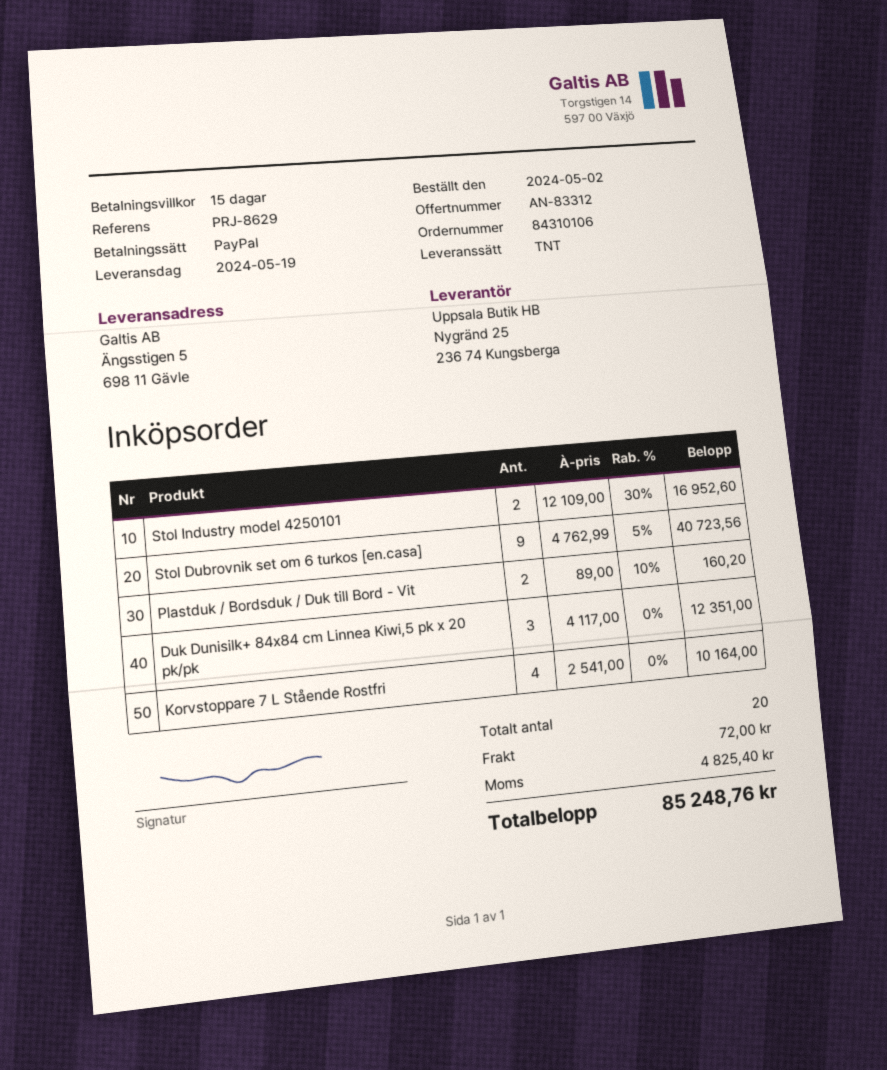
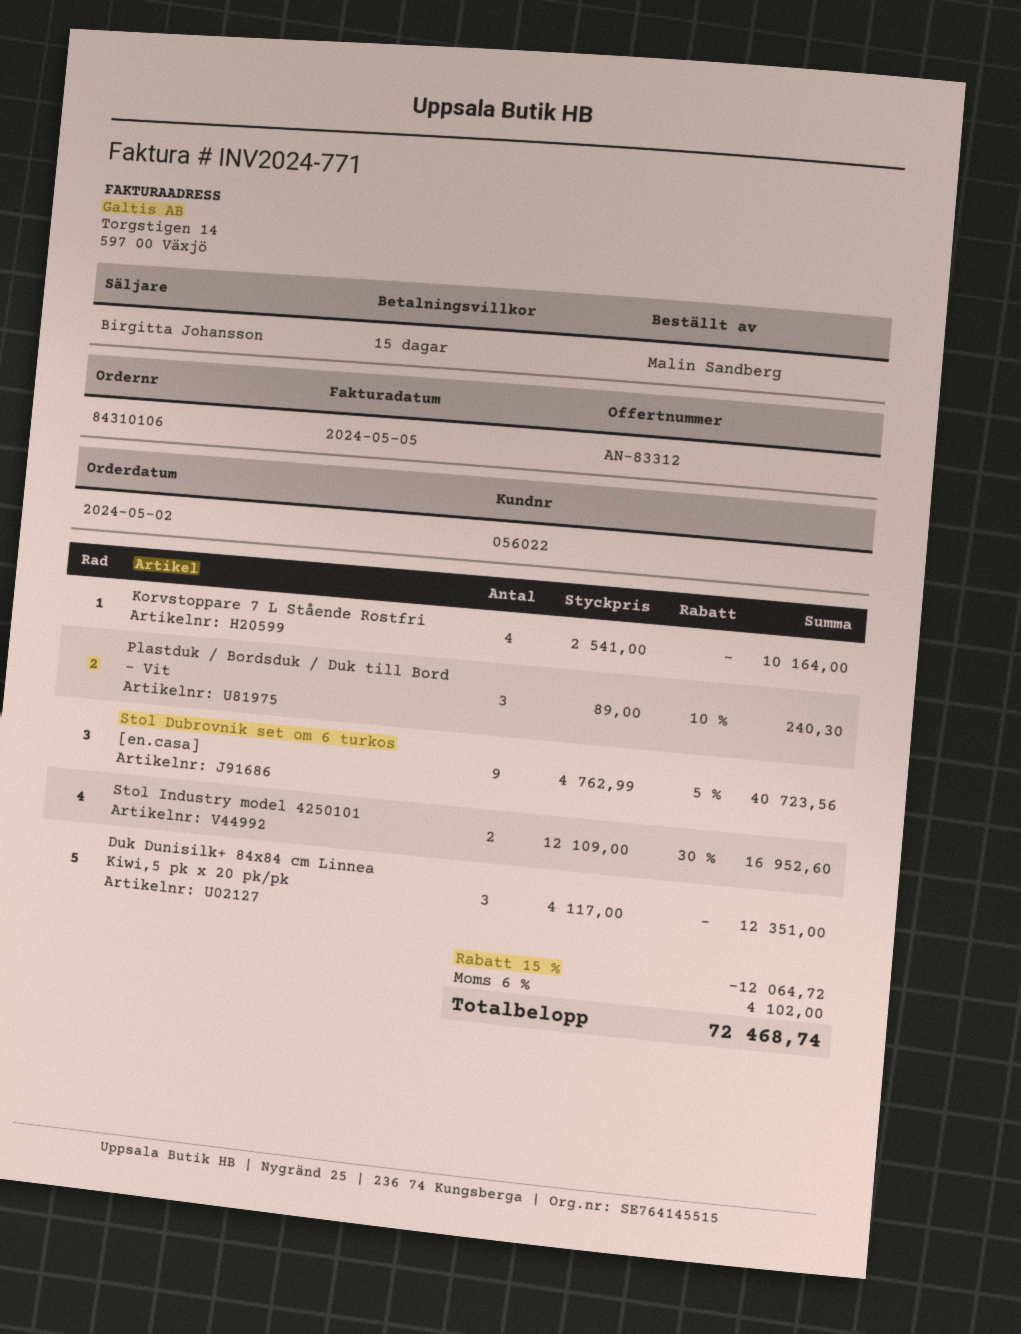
Plastduk / Bordsduk / Duk till Bord - Vit: 2 x 89.00 - 10% = 160.20 -> 3 x 89.00 - 10% = 240.30
discount: none -> 15% = 12064.72
shipping: 72.00 -> none
tax: 4825.40 -> 4102.00
total: 85248.76 -> 72468.74

